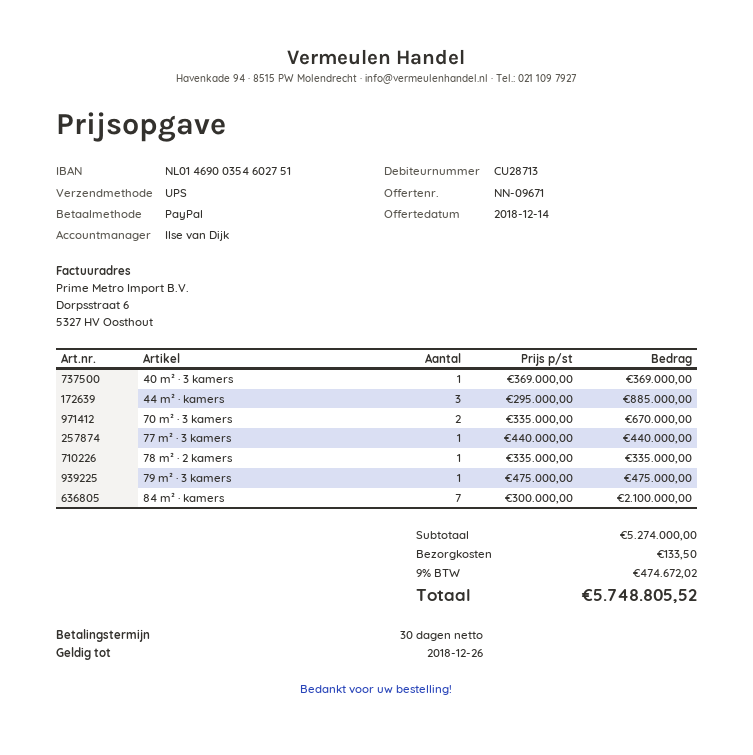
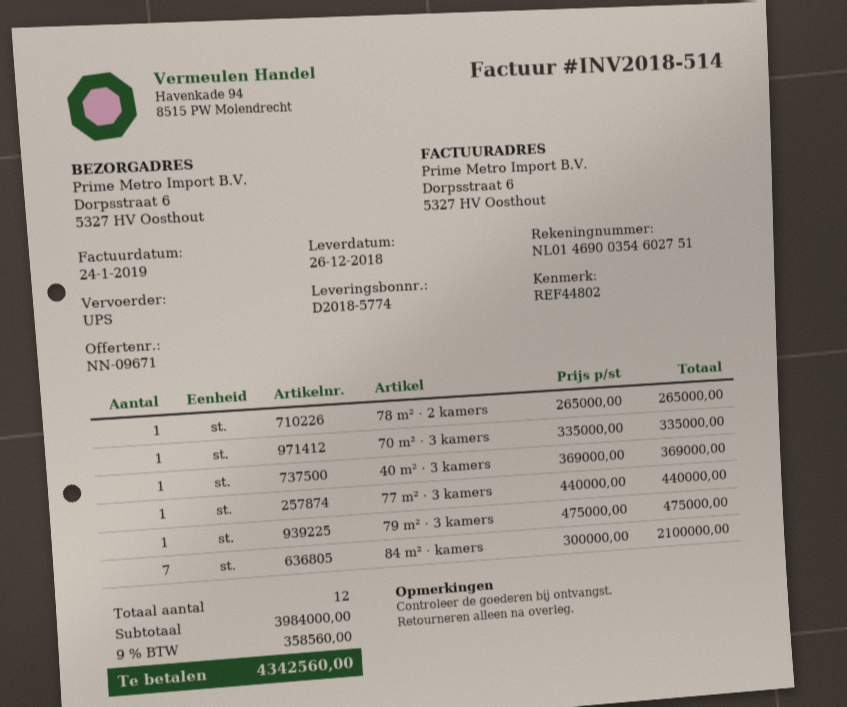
44 m² · kamers: 3 x 295000.00 = 885000.00 -> none
70 m² · 3 kamers: 2 x 335000.00 = 670000.00 -> 1 x 335000.00 = 335000.00
78 m² · 2 kamers: 1 x 335000.00 = 335000.00 -> 1 x 265000.00 = 265000.00
subtotal: 5274000.00 -> 3984000.00
shipping: 133.50 -> none
tax: 9% = 474672.02 -> 9% = 358560.00
total: 5748805.52 -> 4342560.00

